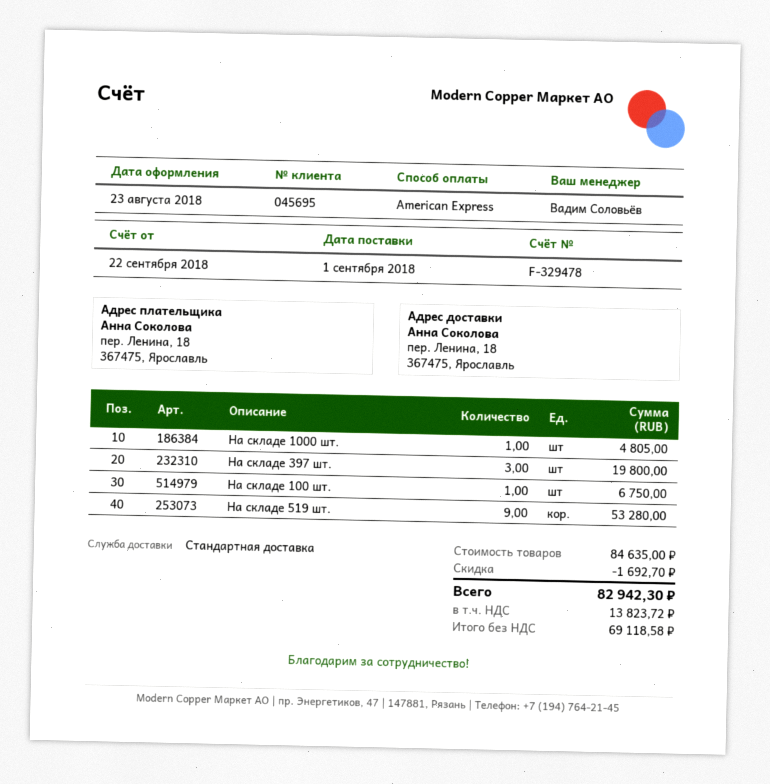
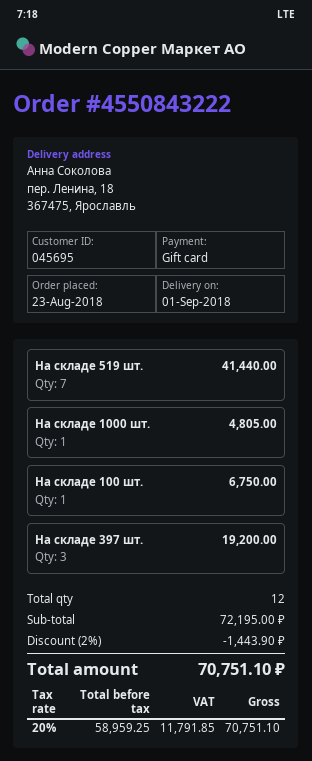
payment method: American Express -> gift card
На складе 397 шт.: 3 for 19800.00 -> 3 for 19200.00
На складе 519 шт.: 9 for 53280.00 -> 7 for 41440.00
subtotal: 84635.00 -> 72195.00
discount: 1692.70 -> 1443.90
net: 69118.58 -> 58959.25
tax: 13823.72 -> 11791.85
total: 82942.30 -> 70751.10

